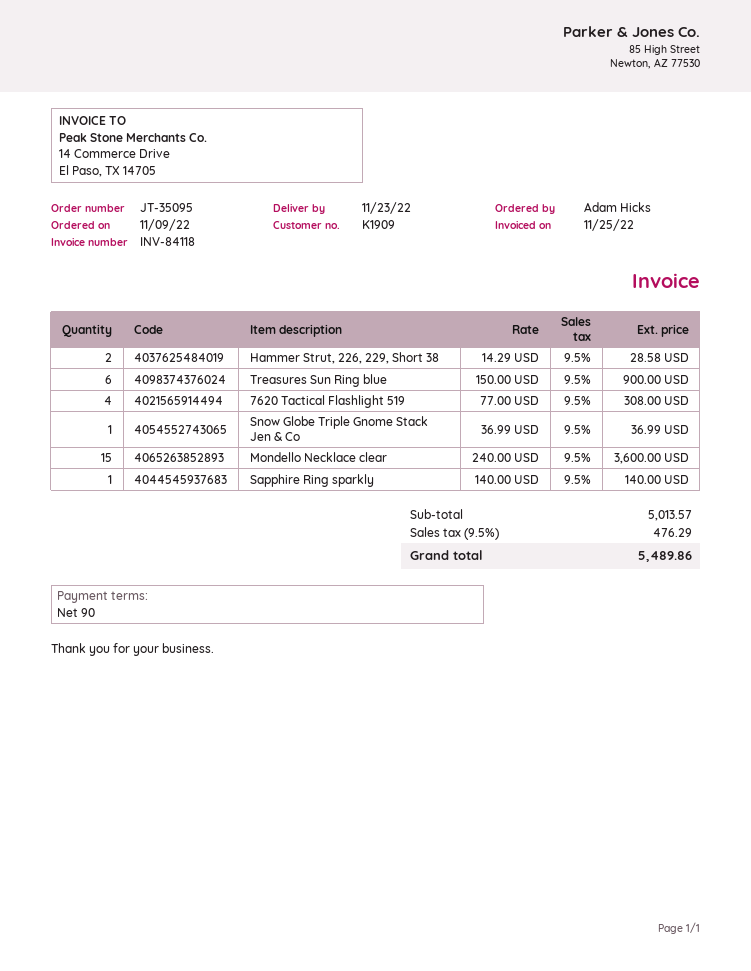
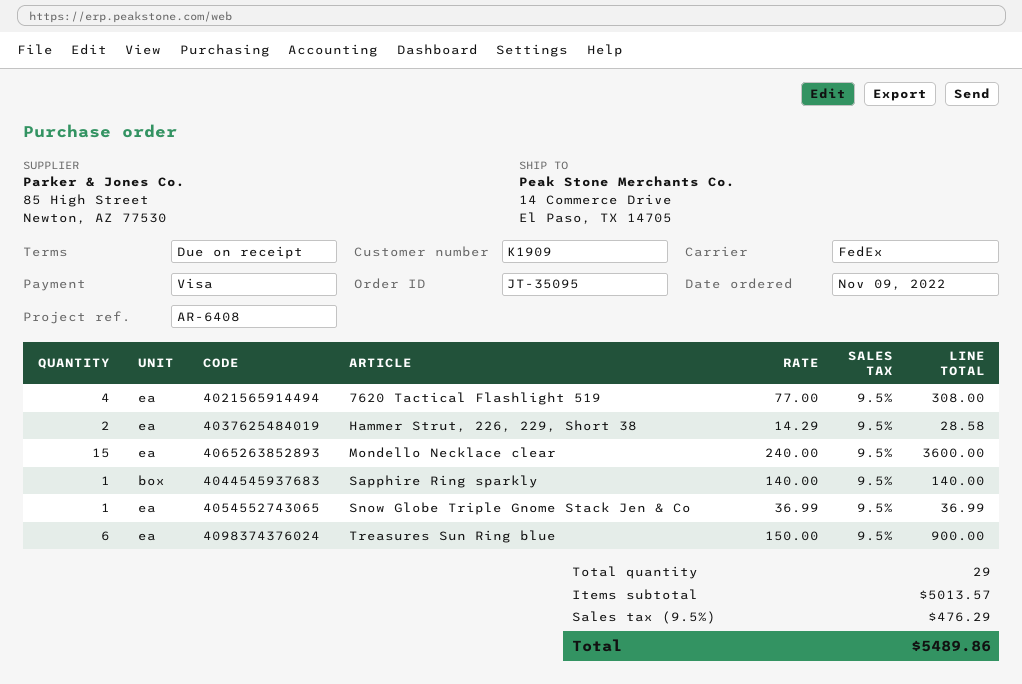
payment terms: 90 days -> on receipt

